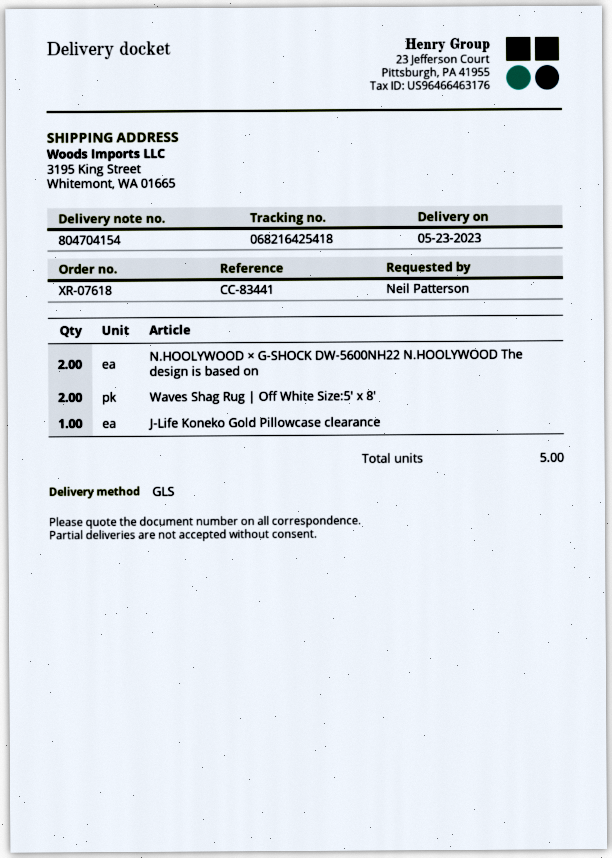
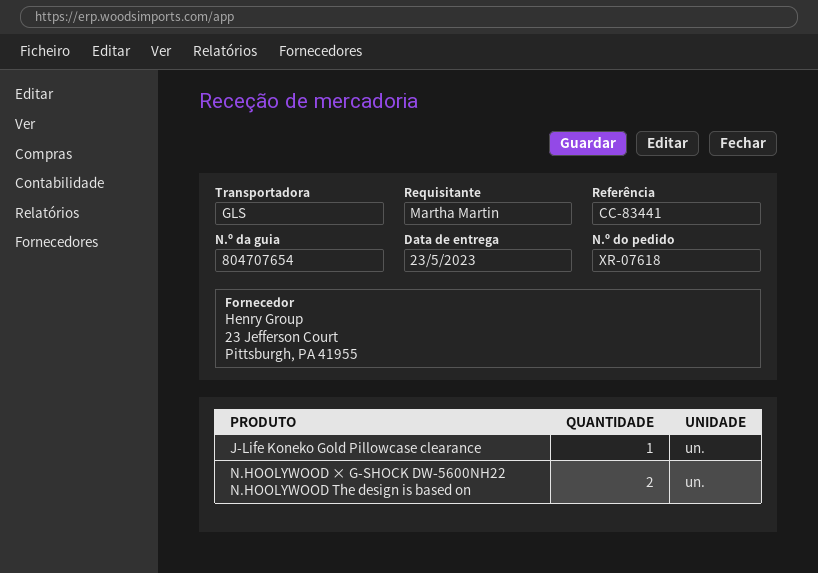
delivery note number: 804704154 -> 804707654
ordered by: Neil Patterson -> Martha Martin
Waves Shag Rug | Off White Size:5' x 8': 2 -> none

